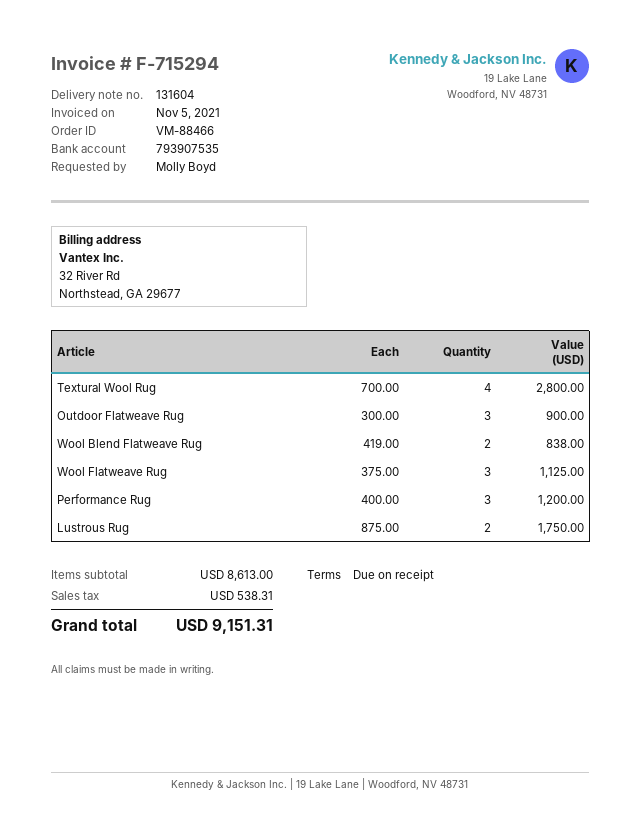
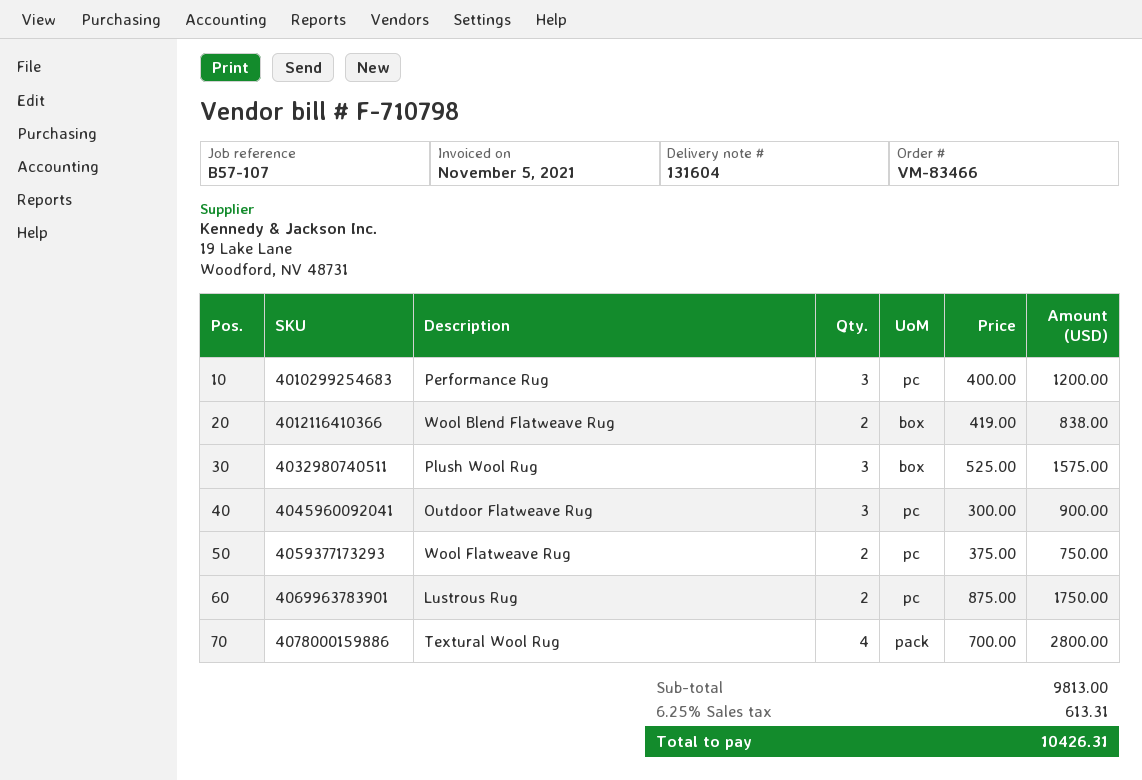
order number: VM-88466 -> VM-83466
invoice number: F-715294 -> F-710798
Wool Flatweave Rug: 3 x 375.00 = 1125.00 -> 2 x 375.00 = 750.00
Plush Wool Rug: none -> 3 x 525.00 = 1575.00
subtotal: 8613.00 -> 9813.00
tax: 538.31 -> 613.31
total: 9151.31 -> 10426.31

